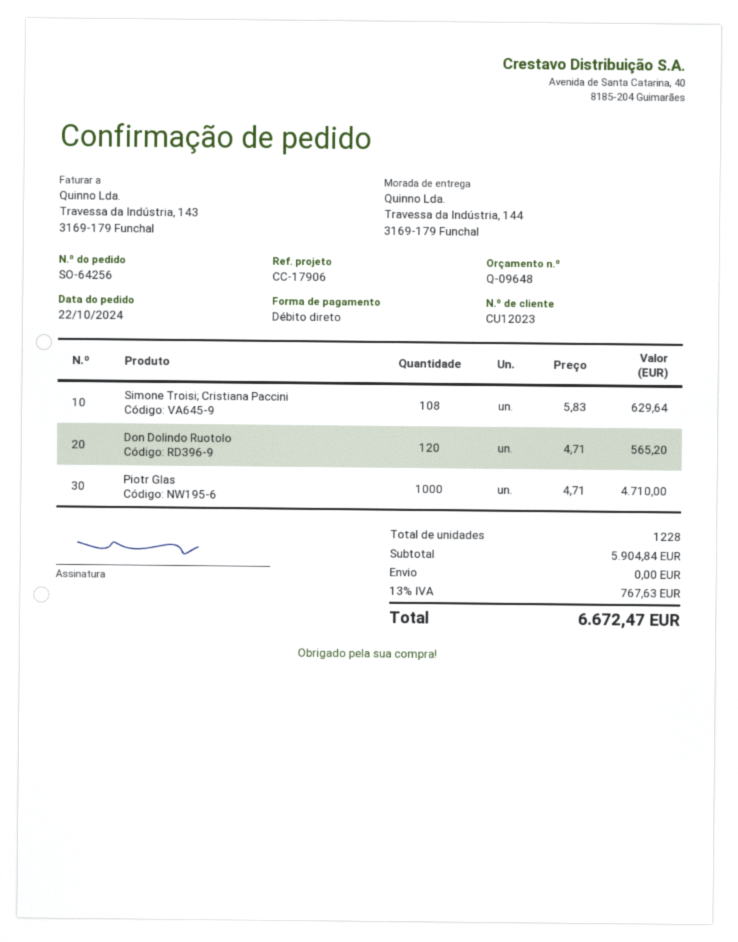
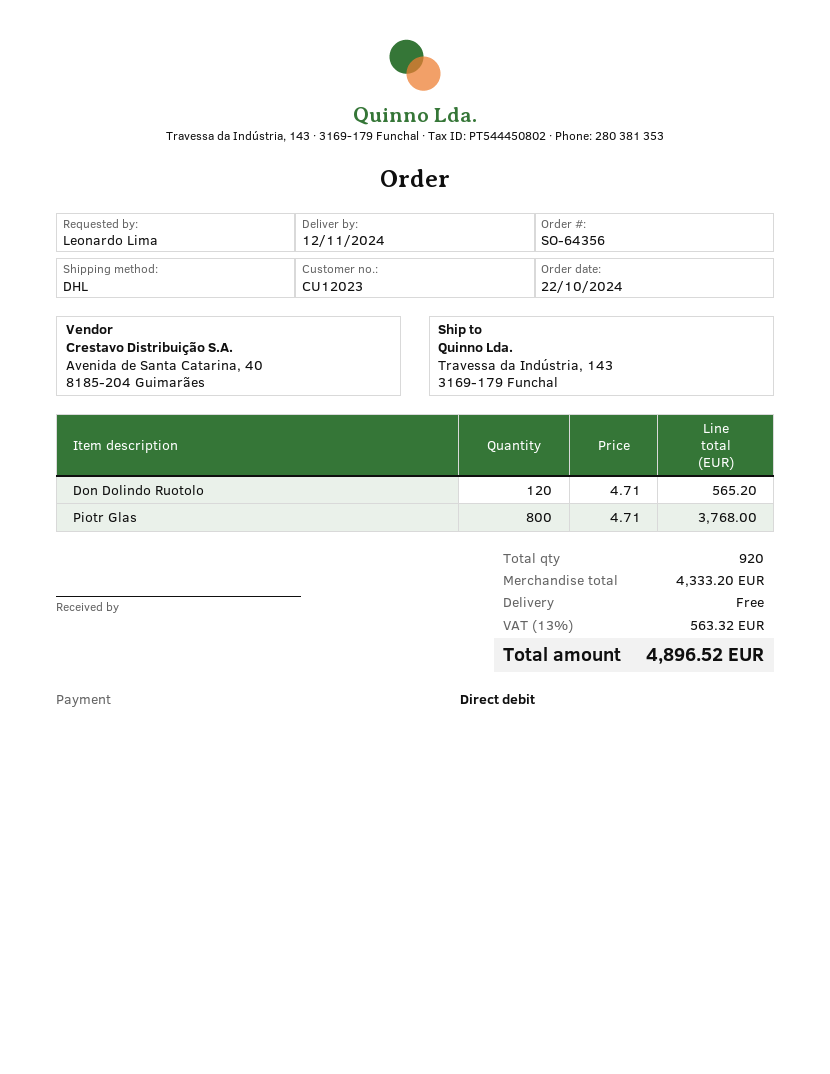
order number: SO-64256 -> SO-64356
ship to: Travessa da Indústria, 144, 3169-179 Funchal -> Travessa da Indústria, 143, 3169-179 Funchal
Simone Troisi; Cristiana Paccini: 108 x 5.83 = 629.64 -> none
Piotr Glas: 1000 x 4.71 = 4710.00 -> 800 x 4.71 = 3768.00
total quantity: 1228 -> 920
subtotal: 5904.84 -> 4333.20
tax: 13% = 767.63 -> 13% = 563.32
total: 6672.47 -> 4896.52

